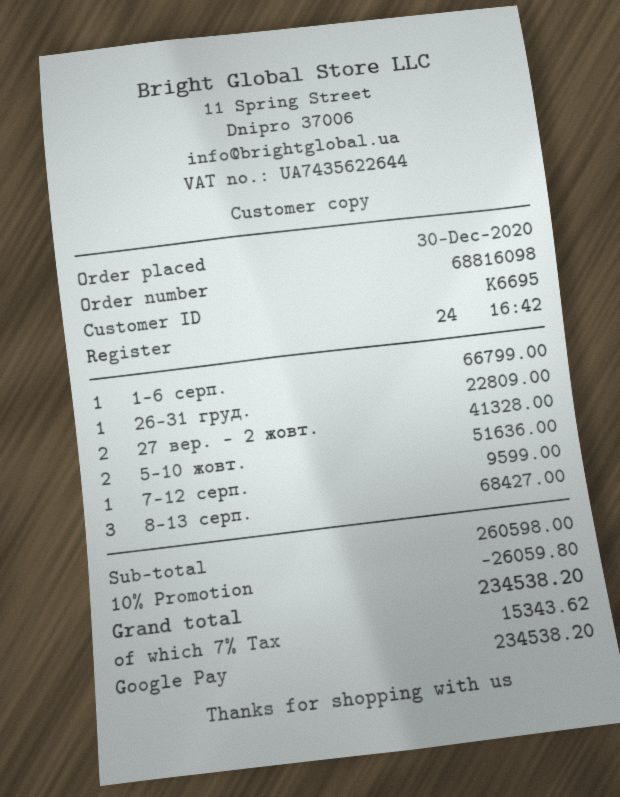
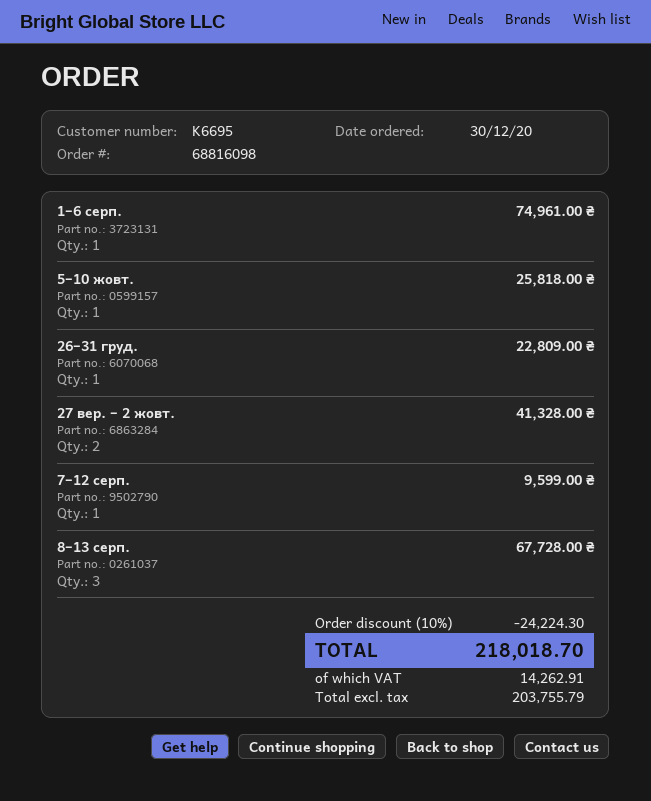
1–6 серп.: 1 for 66799.00 -> 1 for 74961.00
5–10 жовт.: 2 for 51636.00 -> 1 for 25818.00
8–13 серп.: 3 for 68427.00 -> 3 for 67728.00
discount: 10% = 26059.80 -> 10% = 24224.30
tax: 15343.62 -> 14262.91
total: 234538.20 -> 218018.70

